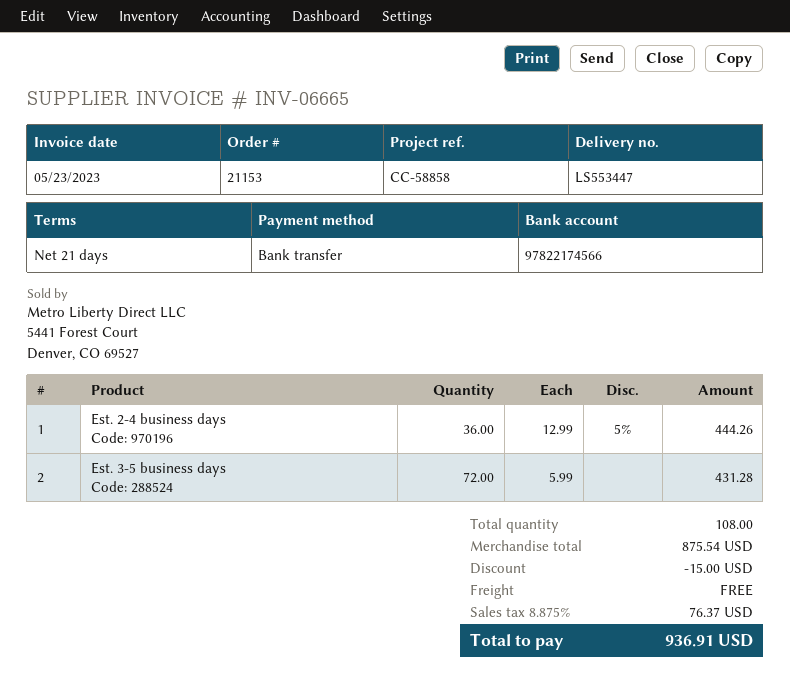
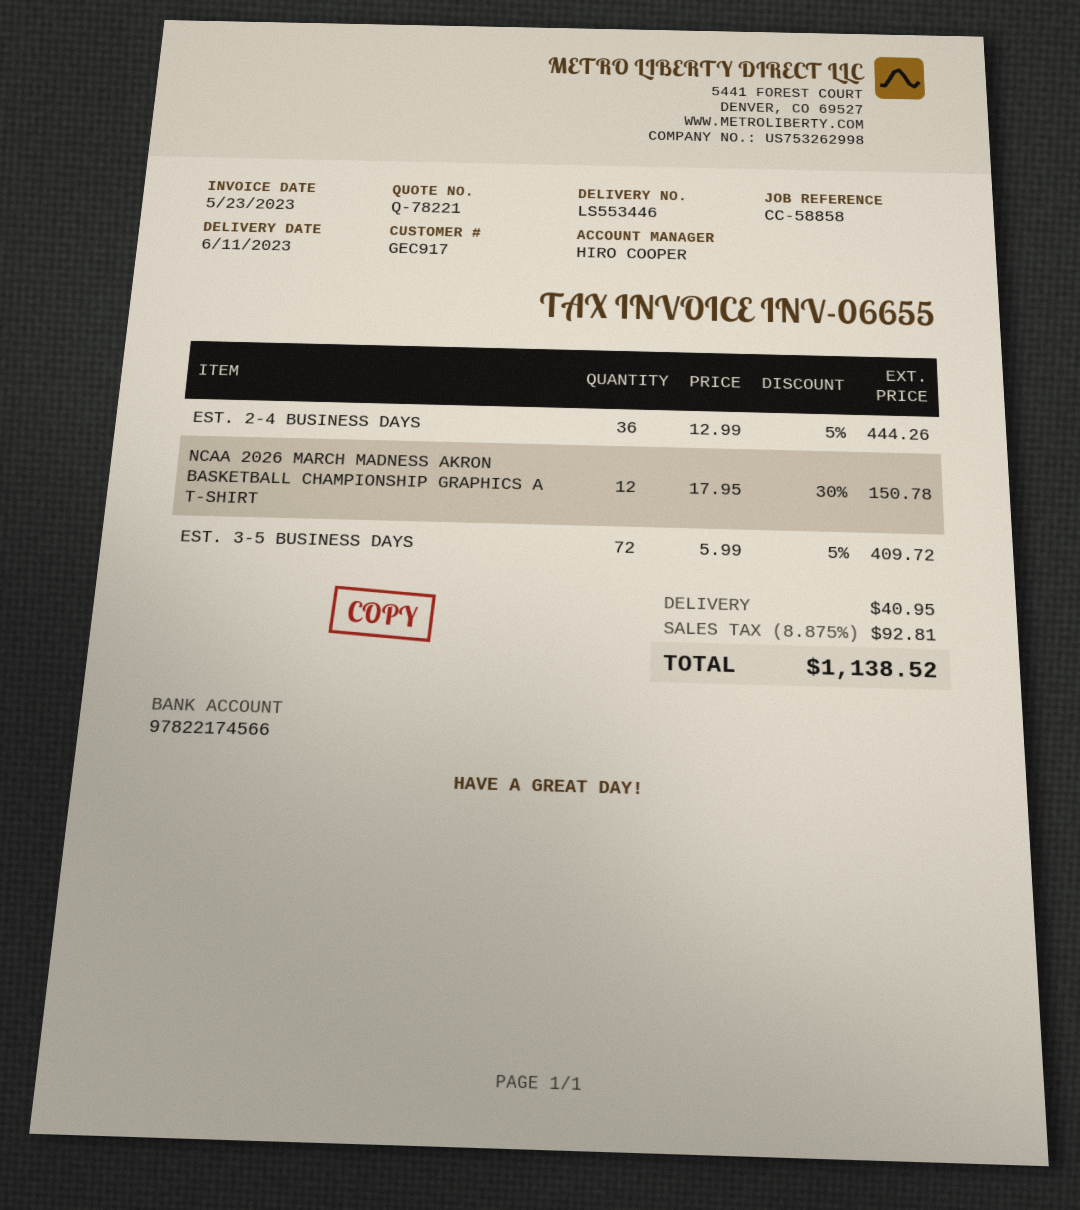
delivery note number: LS553447 -> LS553446
invoice number: INV-06665 -> INV-06655
Est. 3-5 business days: 72 x 5.99 = 431.28 -> 72 x 5.99 - 5% = 409.72
NCAA 2026 MARCH MADNESS AKRON BASKETBALL CHAMPIONSHIP GRAPHICS A T-SHIRT: none -> 12 x 17.95 - 30% = 150.78
discount: 15.00 -> none
shipping: 0.00 -> 40.95
tax: 8.875% = 76.37 -> 8.875% = 92.81
total: 936.91 -> 1138.52

